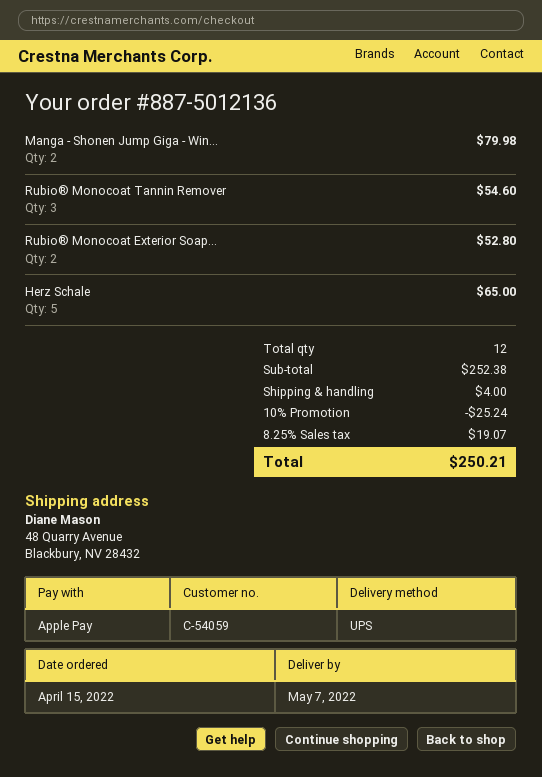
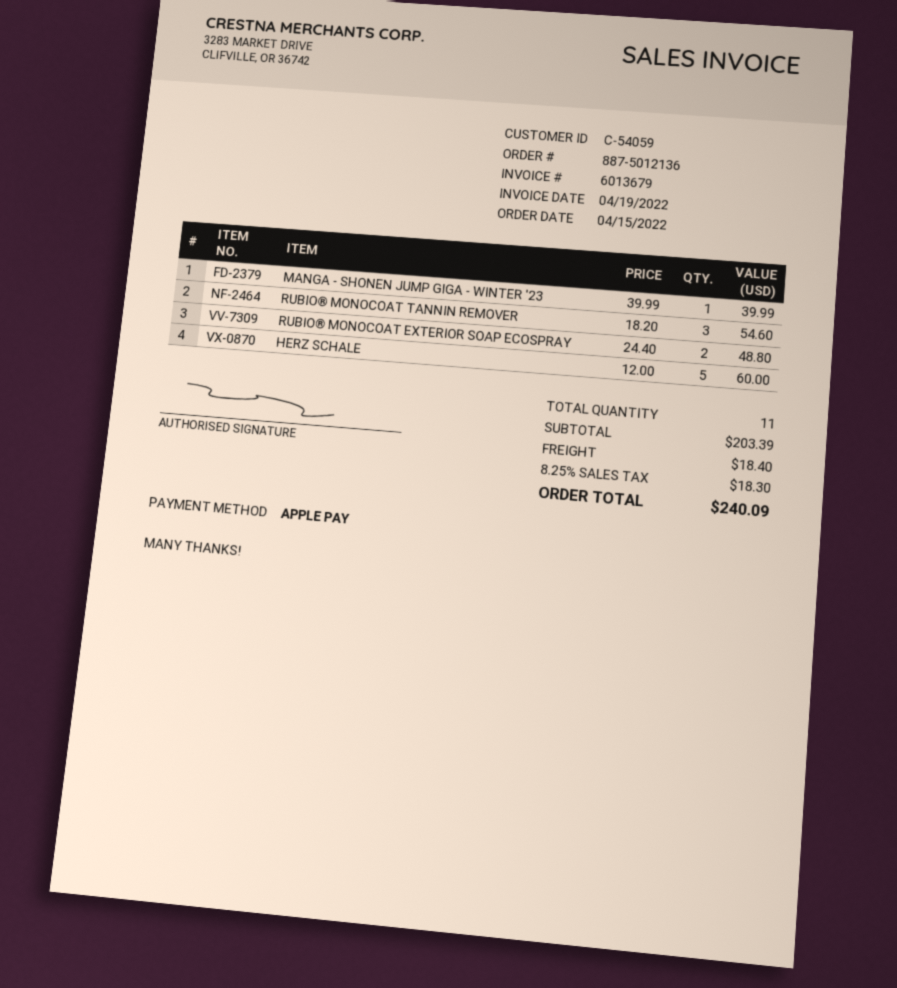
Manga - Shonen Jump Giga - Win...: 2 for 79.98 -> 1 for 39.99
Rubio® Monocoat Exterior Soap...: 2 for 52.80 -> 2 for 48.80
Herz Schale: 5 for 65.00 -> 5 for 60.00
total quantity: 12 -> 11
subtotal: 252.38 -> 203.39
discount: 10% = 25.24 -> none
shipping: 4.00 -> 18.40
tax: 8.25% = 19.07 -> 8.25% = 18.30
total: 250.21 -> 240.09

